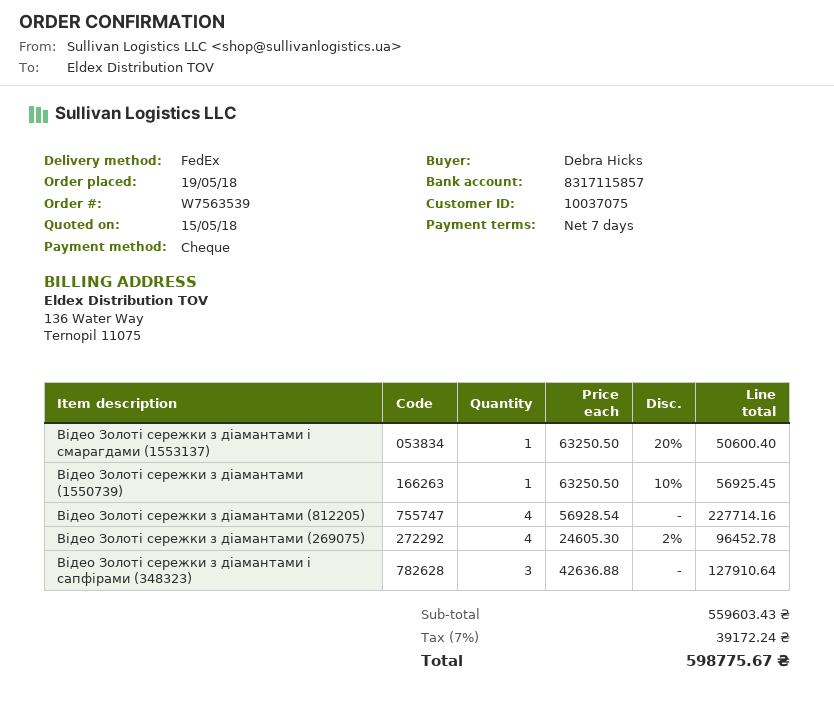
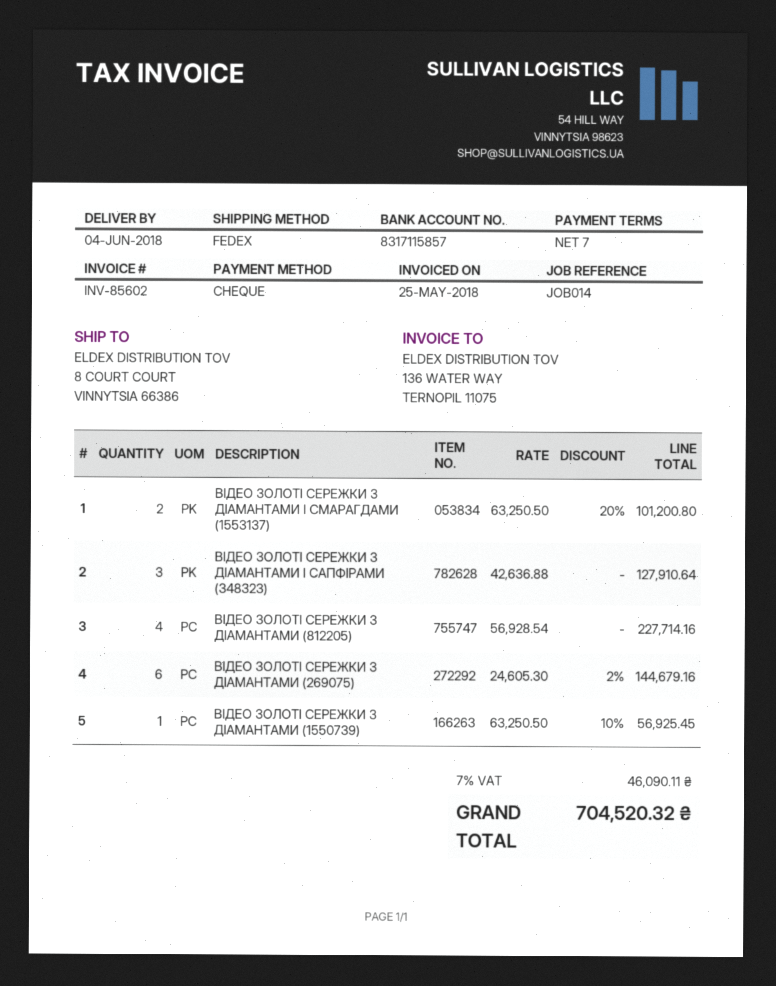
Відео Золоті сережки з діамантами і смарагдами (1553137): 1 x 63250.50 - 20% = 50600.40 -> 2 x 63250.50 - 20% = 101200.80
Відео Золоті сережки з діамантами (269075): 4 x 24605.30 - 2% = 96452.78 -> 6 x 24605.30 - 2% = 144679.16
tax: 7% = 39172.24 -> 7% = 46090.11
total: 598775.67 -> 704520.32

